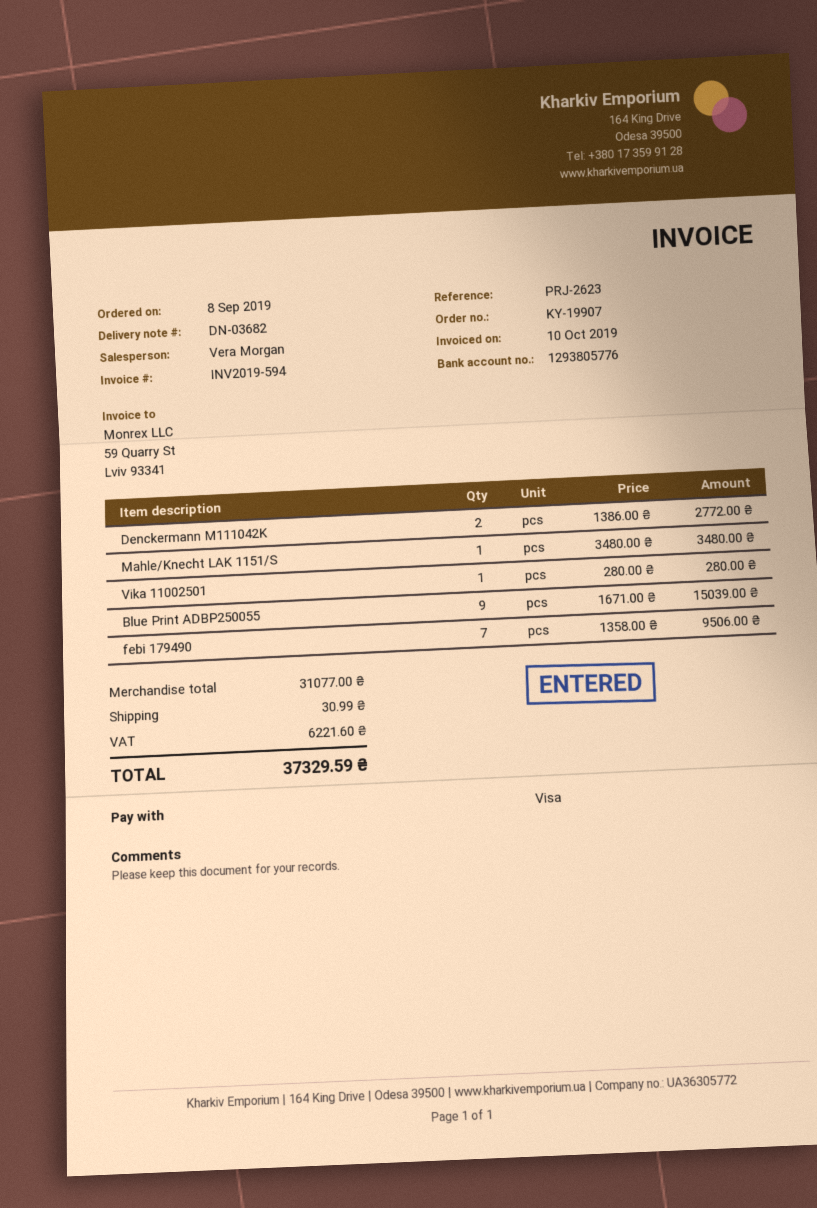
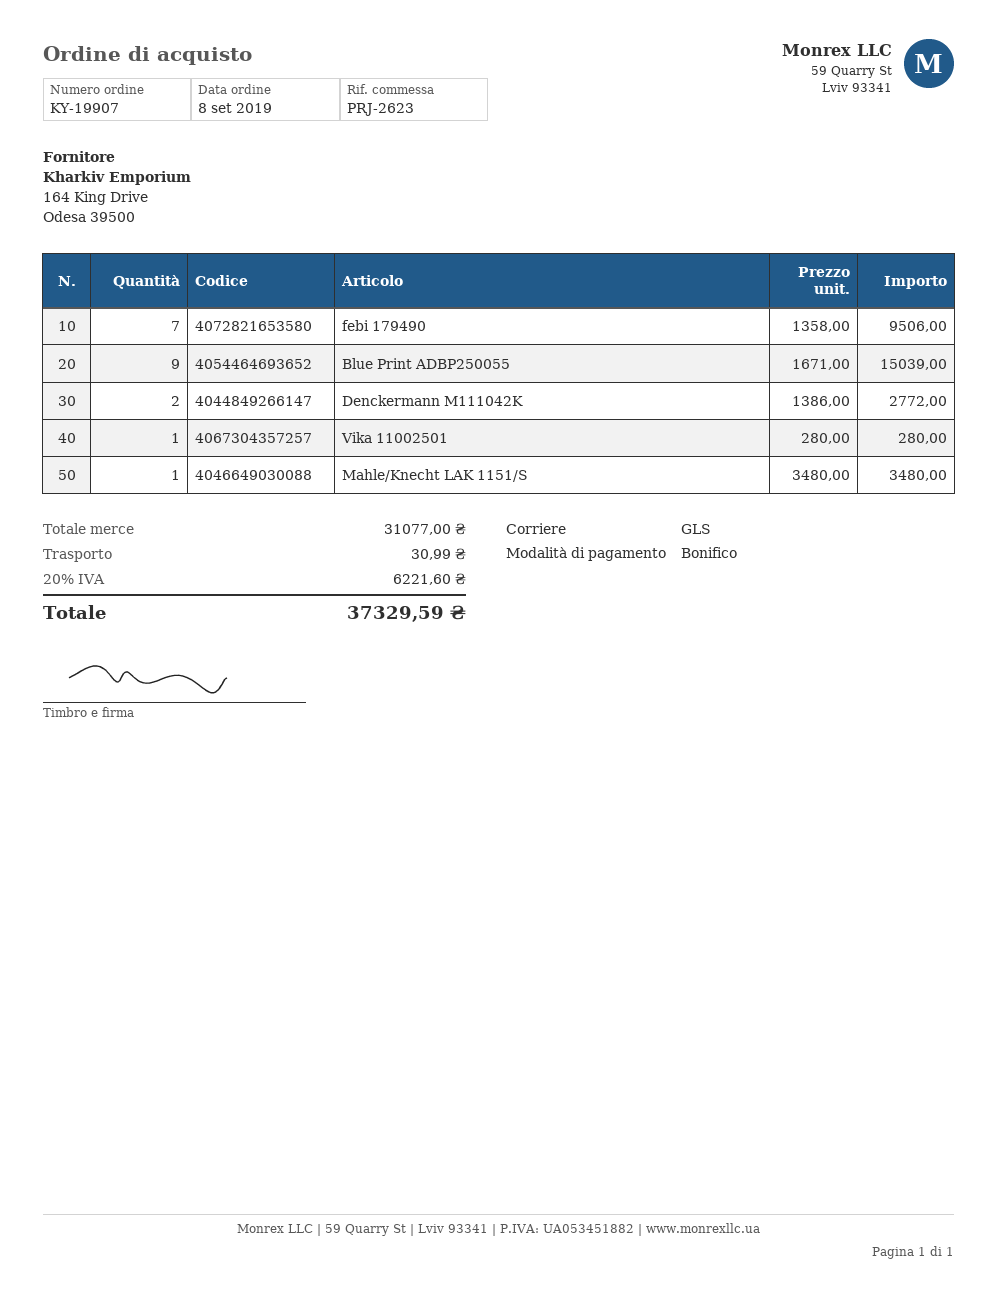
payment method: Visa -> bank transfer

